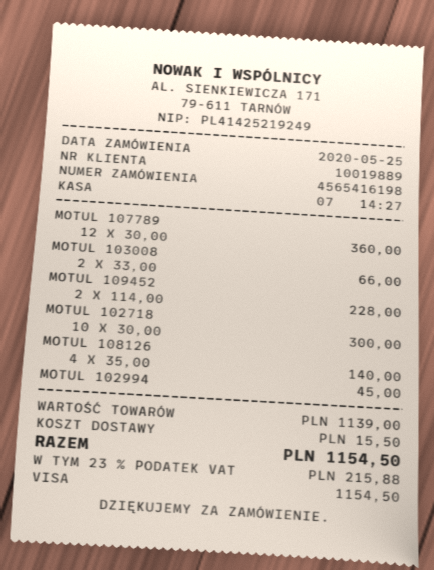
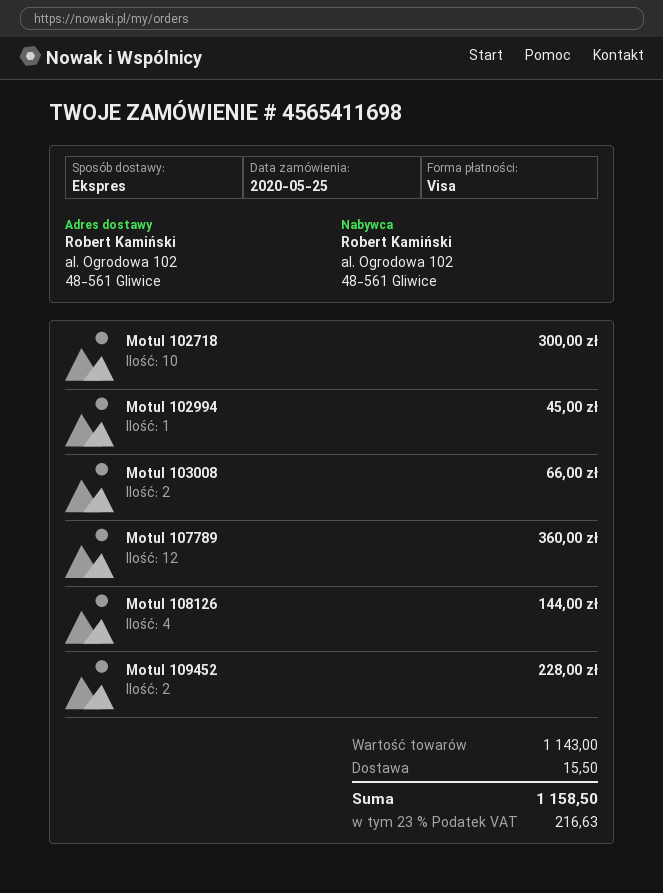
order number: 4565416198 -> 4565411698
MOTUL 108126: 4 for 140.00 -> 4 for 144.00
subtotal: 1139.00 -> 1143.00
tax: 23% = 215.88 -> 23% = 216.63
total: 1154.50 -> 1158.50

